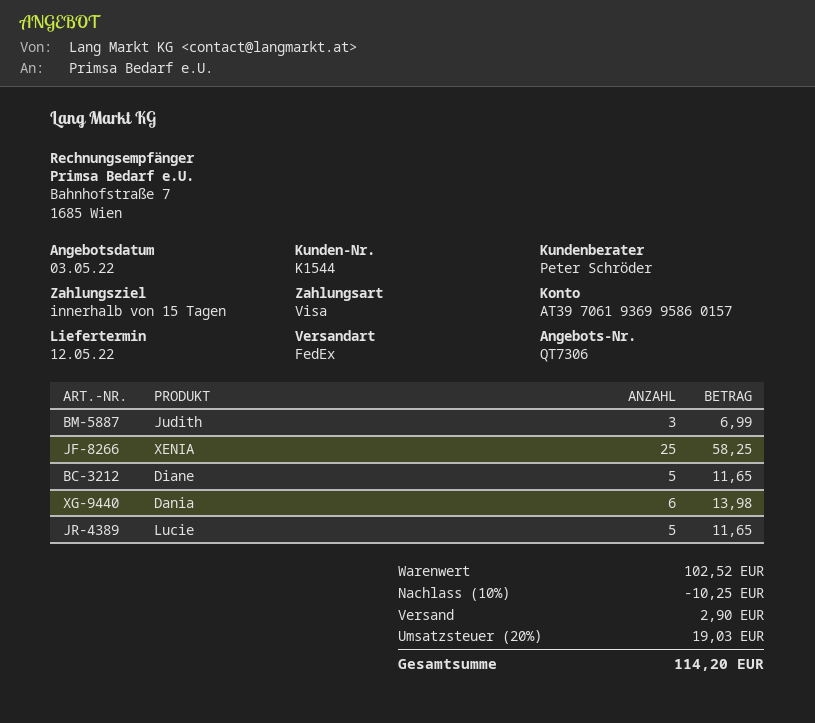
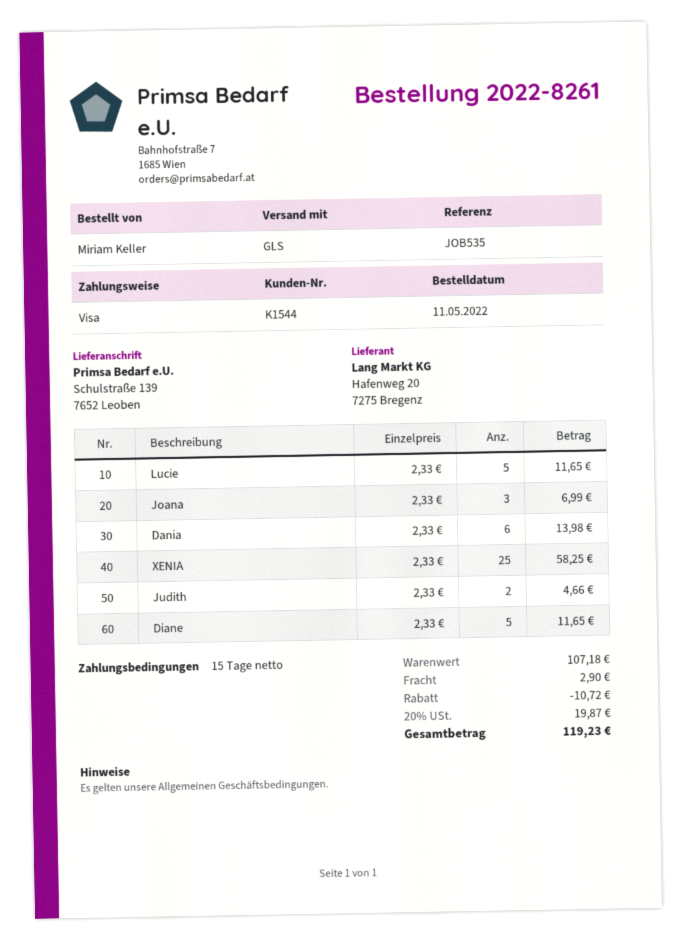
shipping method: FedEx -> GLS
Judith: 3 for 6.99 -> 2 for 4.66
Joana: none -> 3 for 6.99
subtotal: 102.52 -> 107.18
discount: 10.25 -> 10.72
tax: 20% = 19.03 -> 20% = 19.87
total: 114.20 -> 119.23

